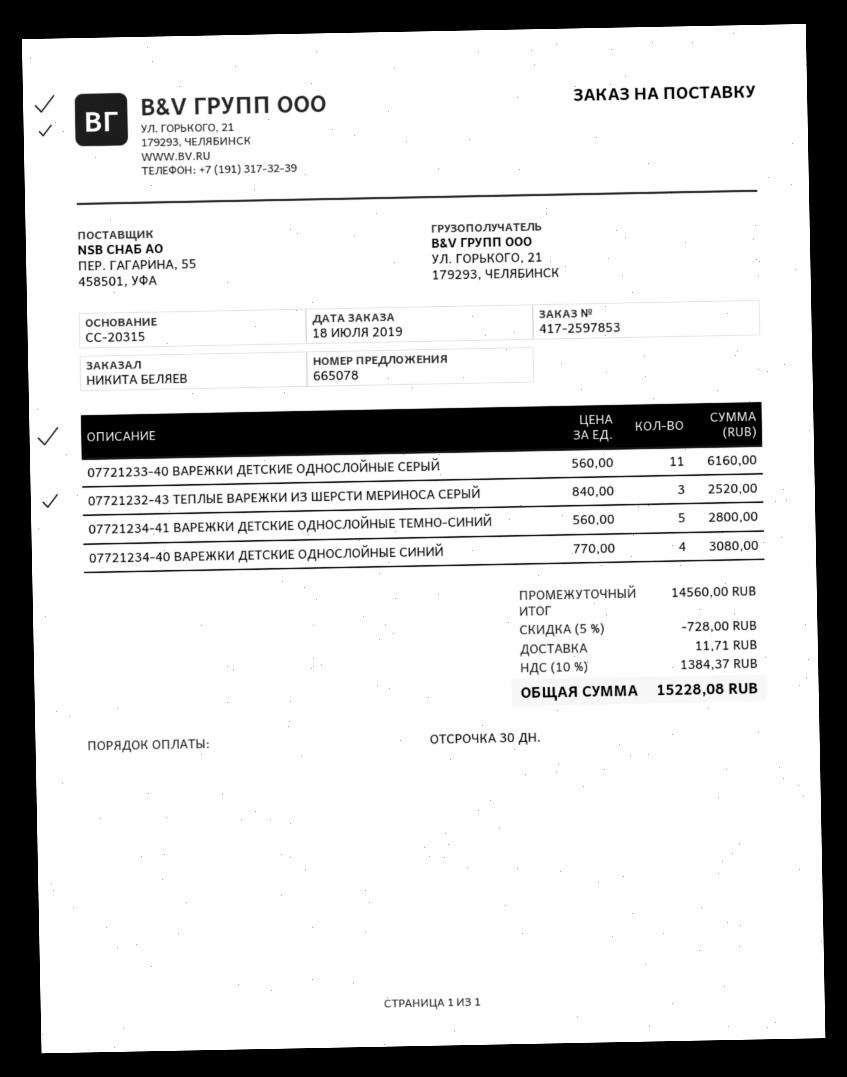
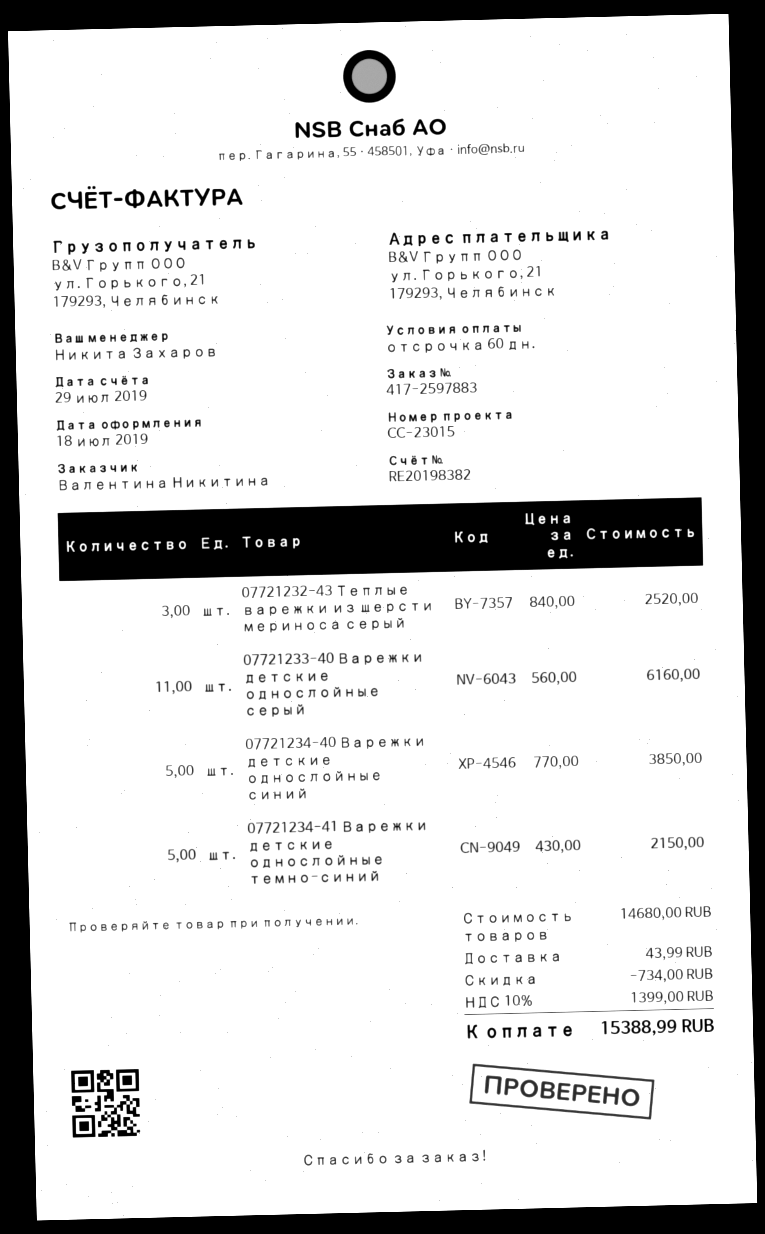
order number: 417-2597853 -> 417-2597883
payment terms: 30 days -> 60 days
reference: CC-20315 -> CC-23015
ordered by: НИКИТА БЕЛЯЕВ -> Валентина Никитина
07721234-41 ВАРЕЖКИ ДЕТСКИЕ ОДНОСЛОЙНЫЕ ТЕМНО-СИНИЙ: 5 x 560.00 = 2800.00 -> 5 x 430.00 = 2150.00
07721234-40 ВАРЕЖКИ ДЕТСКИЕ ОДНОСЛОЙНЫЕ СИНИЙ: 4 x 770.00 = 3080.00 -> 5 x 770.00 = 3850.00
subtotal: 14560.00 -> 14680.00
discount: 728.00 -> 734.00
shipping: 11.71 -> 43.99
tax: 10% = 1384.37 -> 10% = 1399.00
total: 15228.08 -> 15388.99

